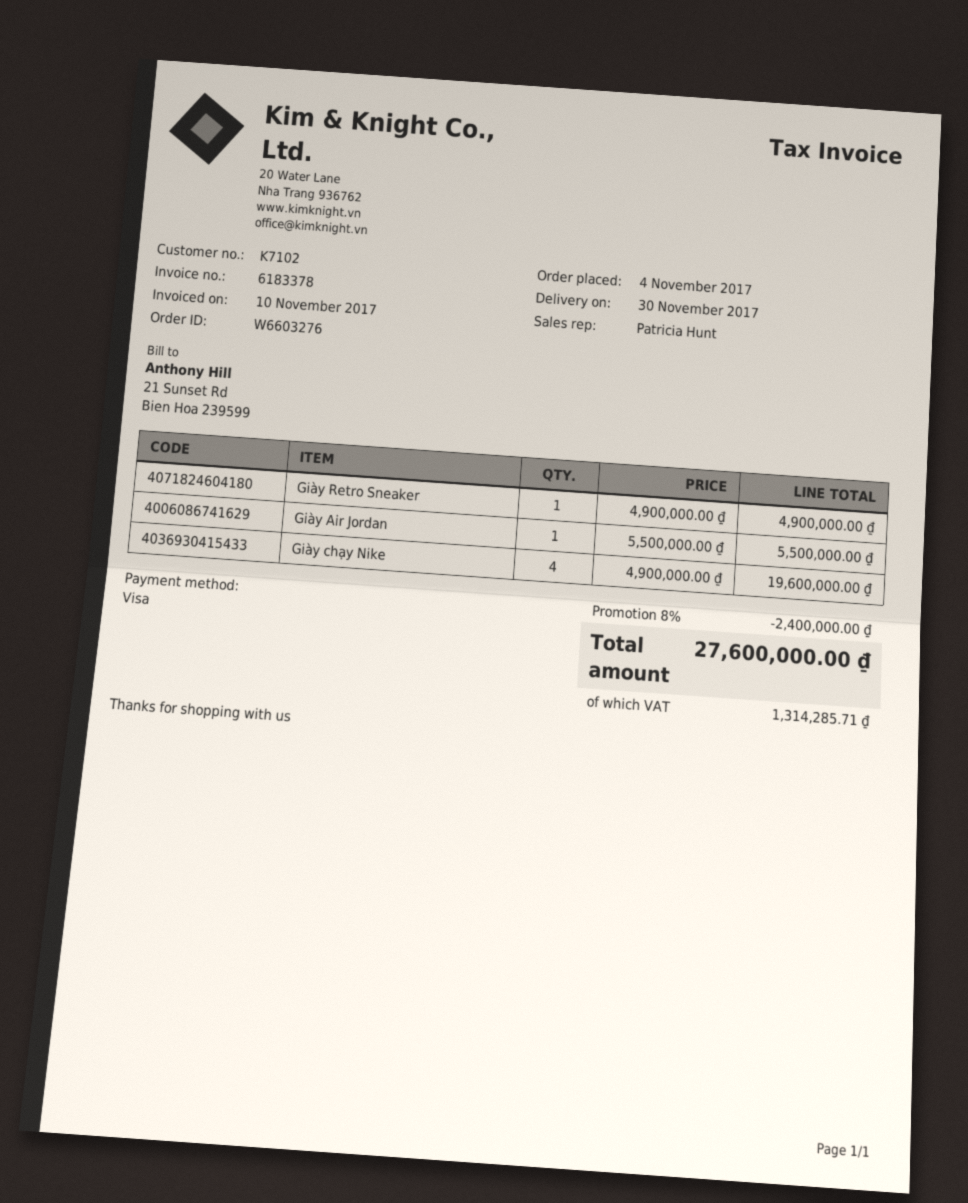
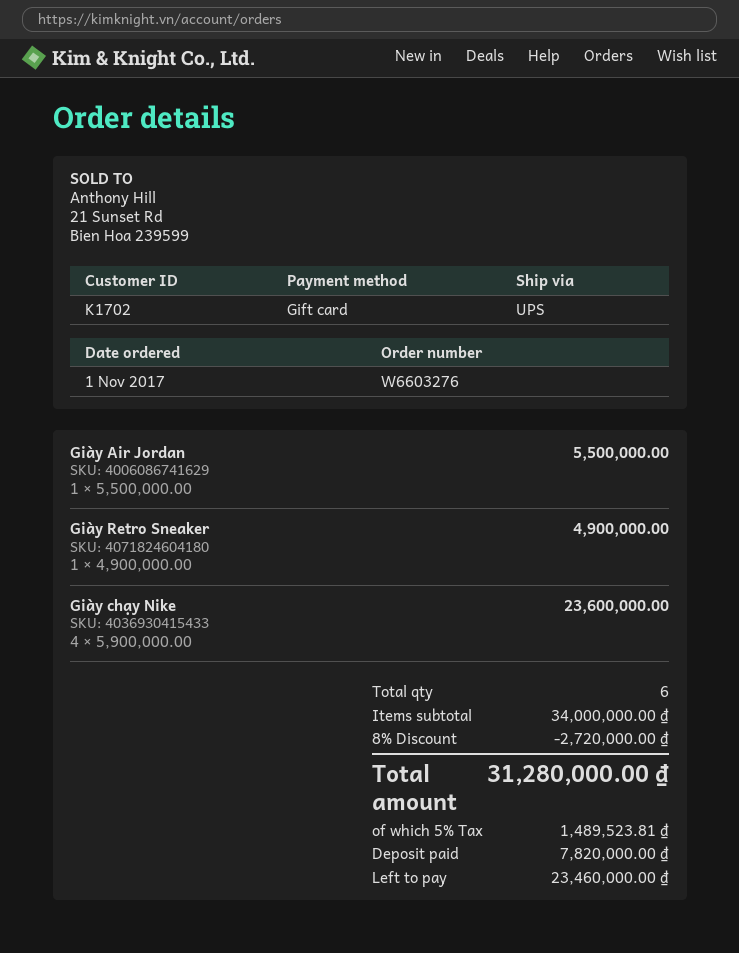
order date: 2017-11-04 -> 2017-11-01
customer number: K7102 -> K1702
payment method: Visa -> gift card
Giày chạy Nike: 4 x 4900000.00 = 19600000.00 -> 4 x 5900000.00 = 23600000.00
discount: 8% = 2400000.00 -> 8% = 2720000.00
tax: 1314285.71 -> 1489523.81
total: 27600000.00 -> 31280000.00

